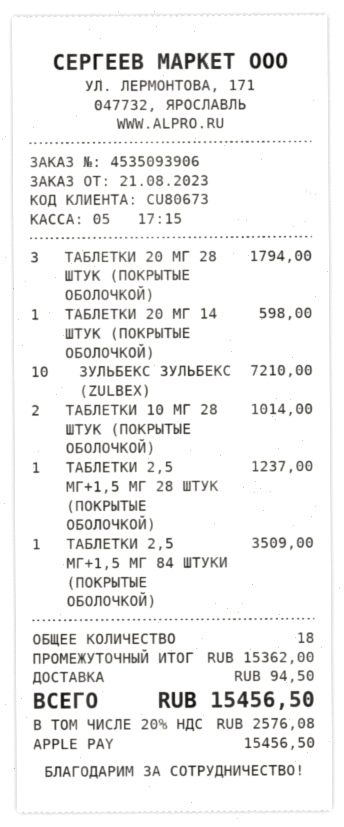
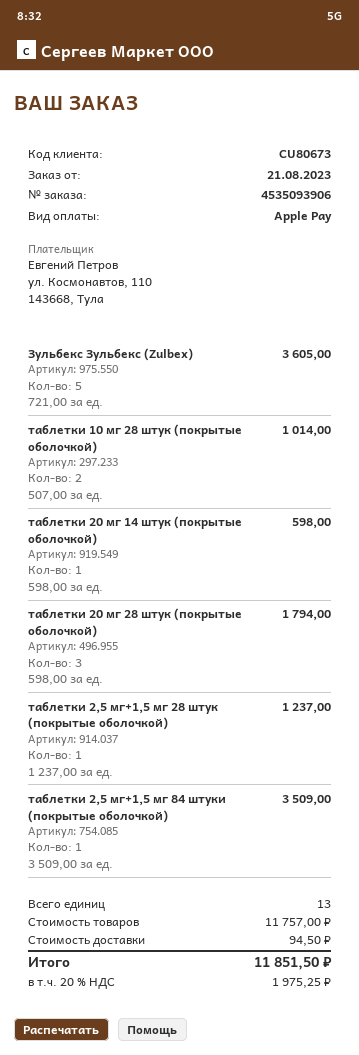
ЗУЛЬБЕКС ЗУЛЬБЕКС (ZULBEX): 10 for 7210.00 -> 5 for 3605.00
total quantity: 18 -> 13
subtotal: 15362.00 -> 11757.00
tax: 20% = 2576.08 -> 20% = 1975.25
total: 15456.50 -> 11851.50

